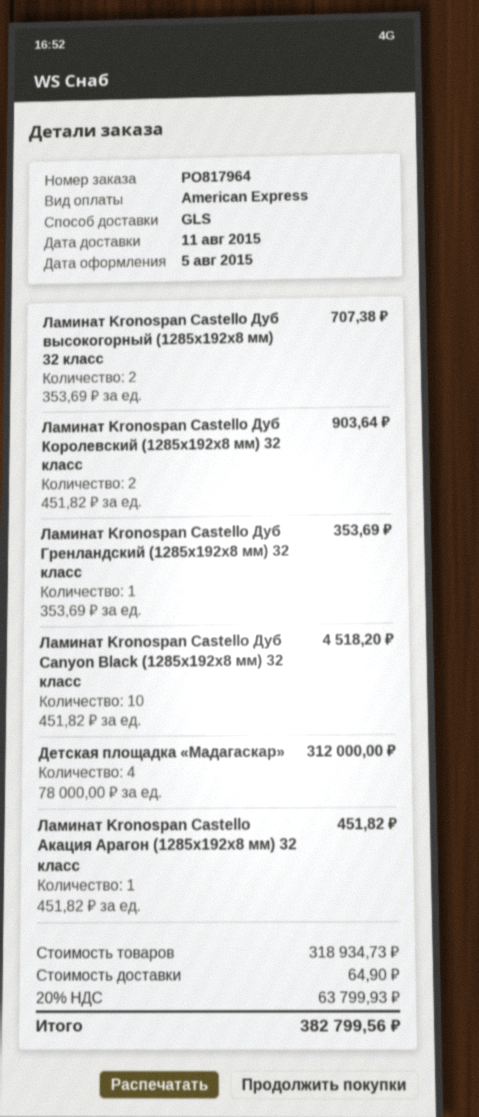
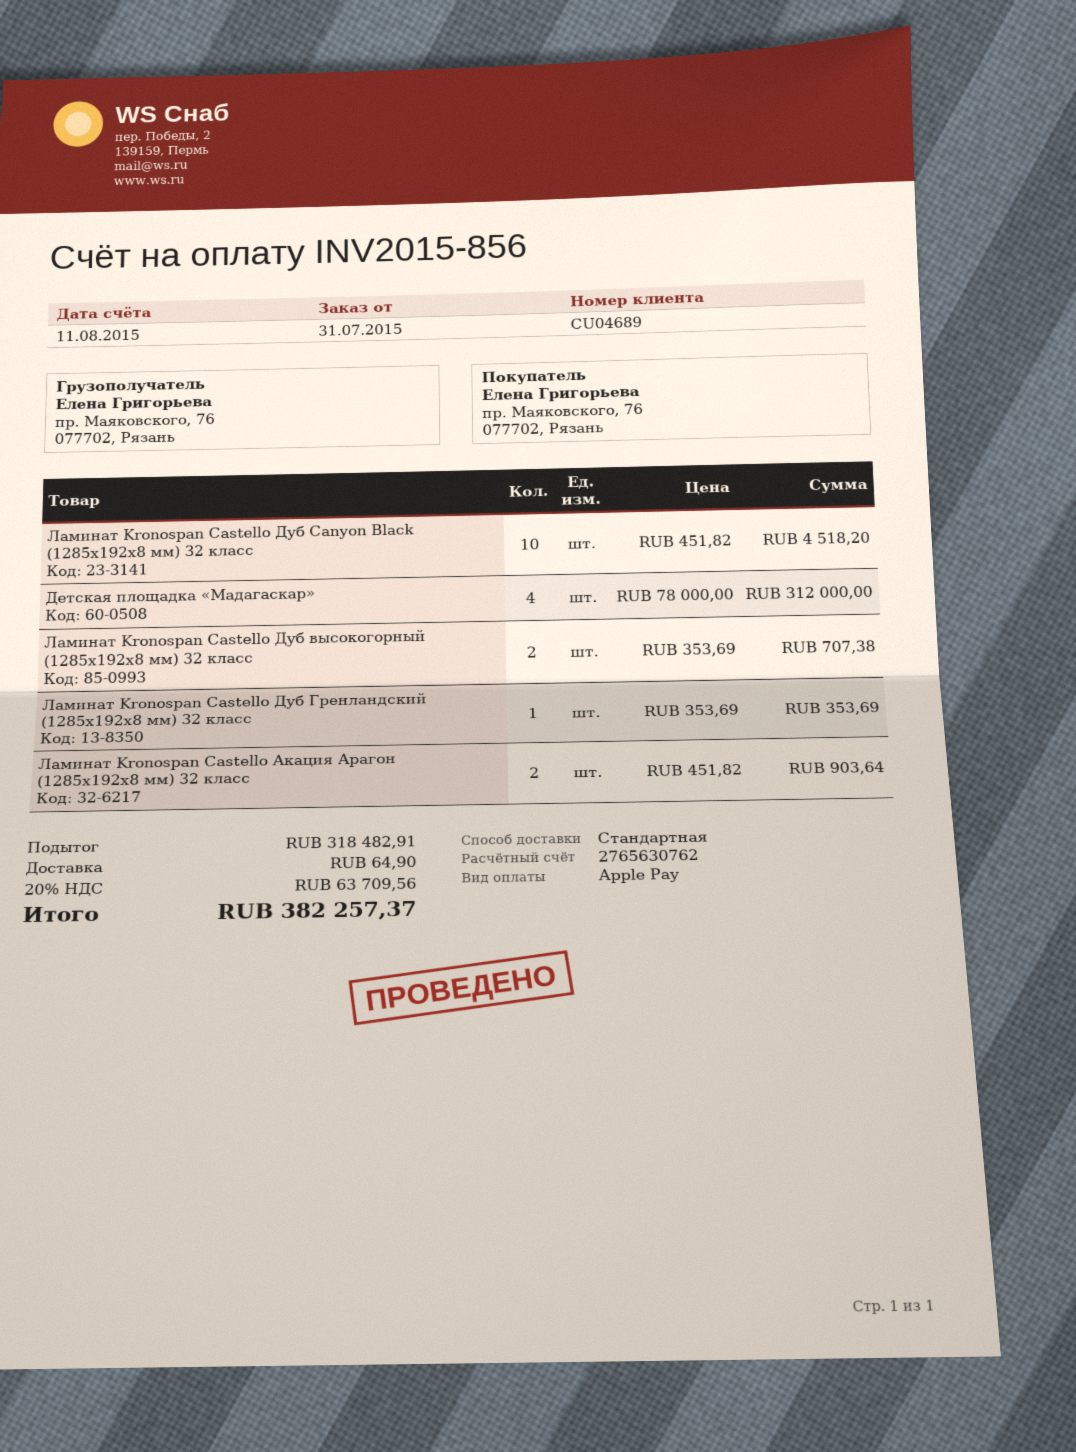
order date: 2015-08-05 -> 2015-07-31
payment method: American Express -> Apple Pay
shipping method: GLS -> standard
Ламинат Kronospan Castello Дуб Королевский (1285x192x8 мм) 32 класс: 2 x 451.82 = 903.64 -> none
Ламинат Kronospan Castello Акация Арагон (1285x192x8 мм) 32 класс: 1 x 451.82 = 451.82 -> 2 x 451.82 = 903.64
subtotal: 318934.73 -> 318482.91
tax: 20% = 63799.93 -> 20% = 63709.56
total: 382799.56 -> 382257.37

